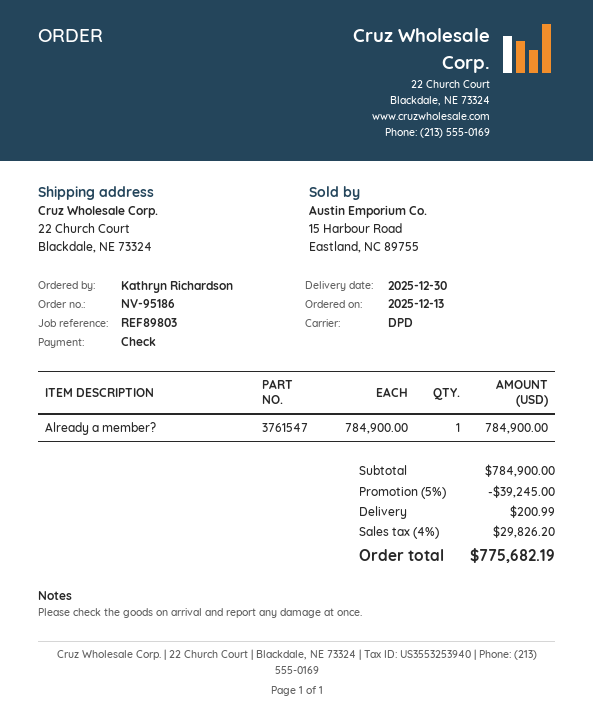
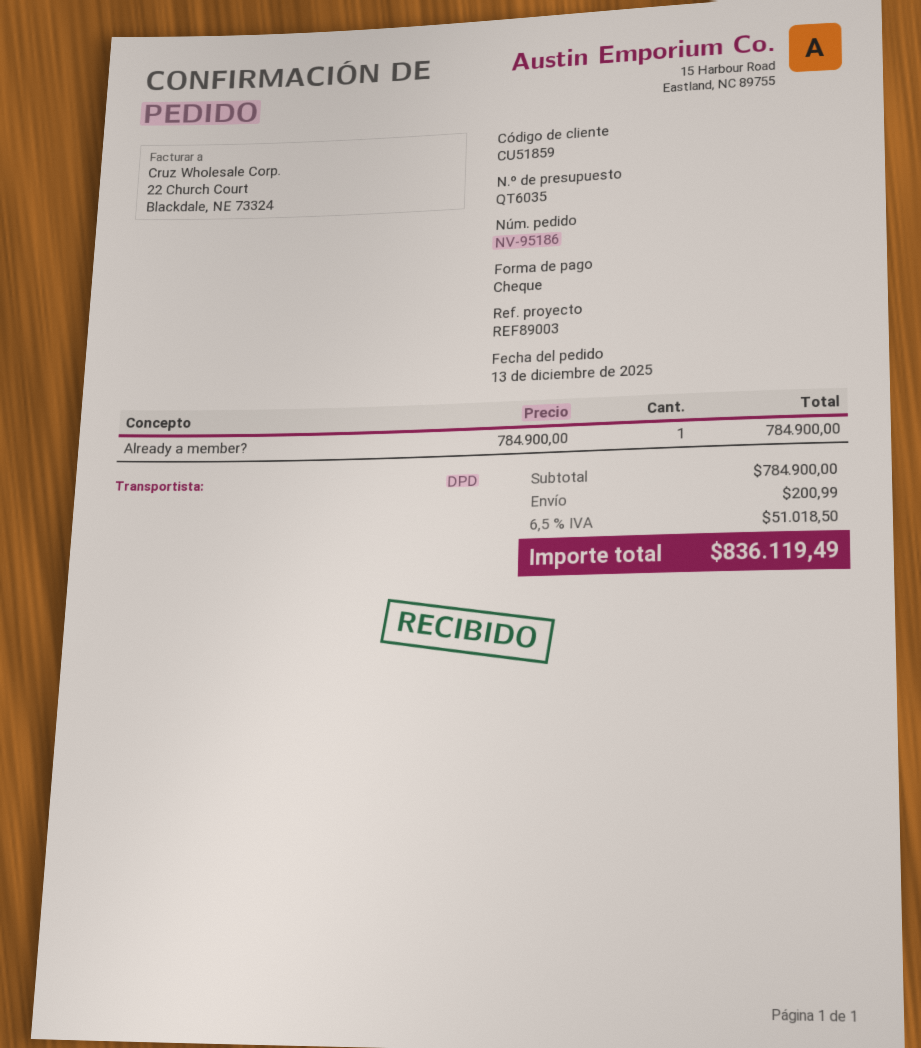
reference: REF89803 -> REF89003
discount: 5% = 39245.00 -> none
tax: 4% = 29826.20 -> 6.5% = 51018.50
total: 775682.19 -> 836119.49

